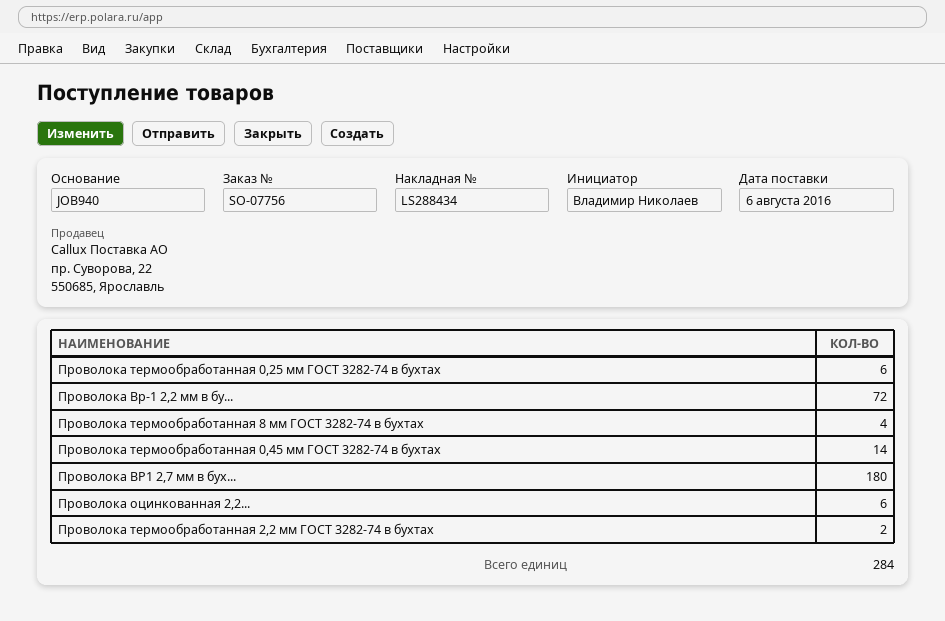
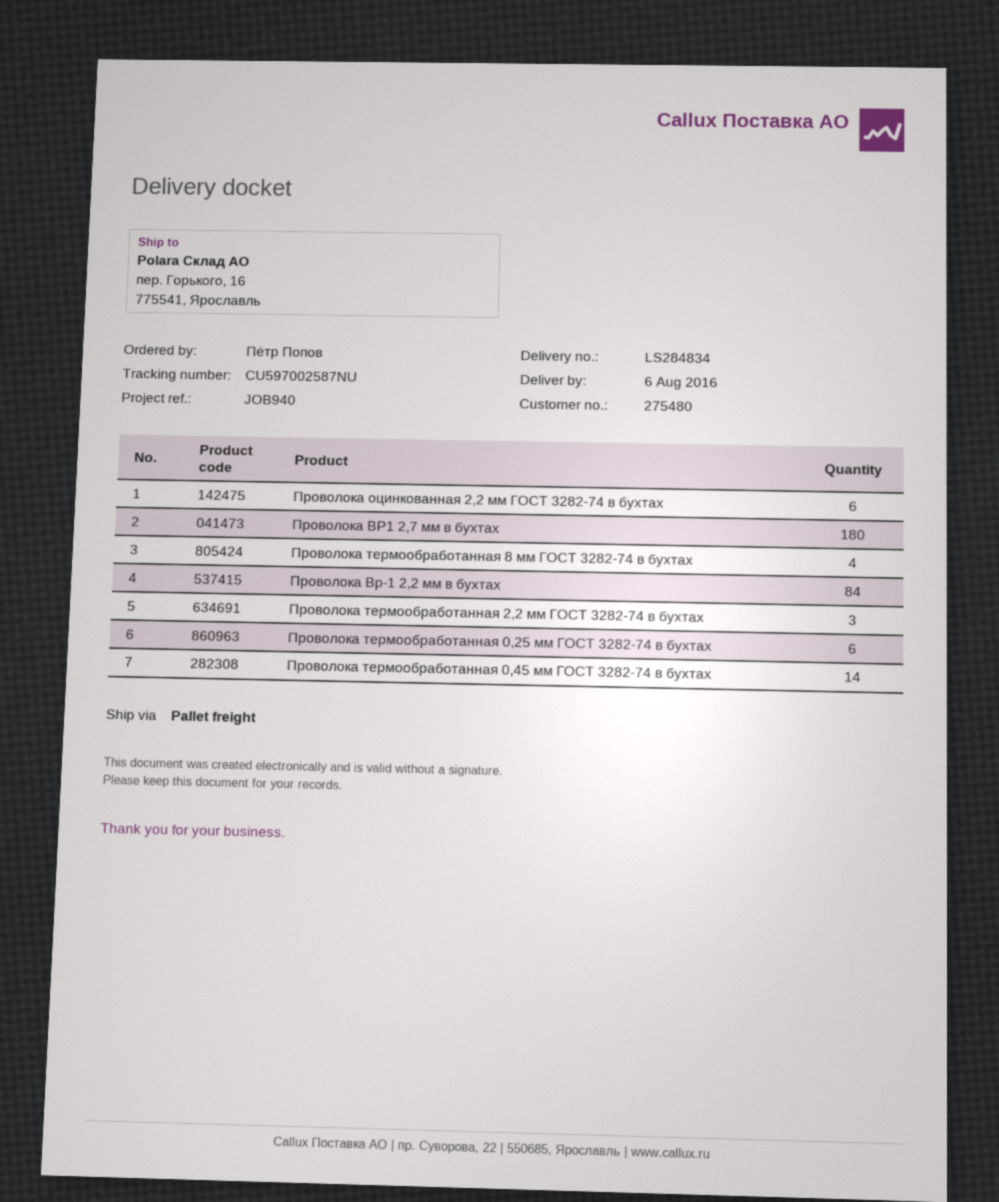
delivery note number: LS288434 -> LS284834
ordered by: Владимир Николаев -> Пётр Попов
Проволока Вр-1 2,2 мм в бу...: 72 -> 84
Проволока термообработанная 2,2 мм ГОСТ 3282-74 в бухтах: 2 -> 3

